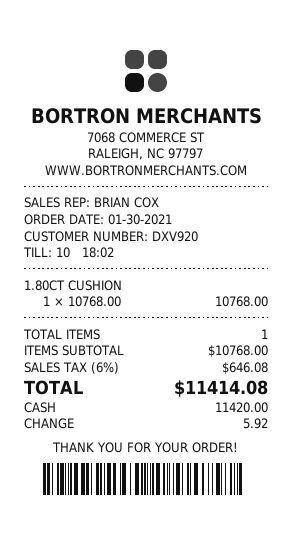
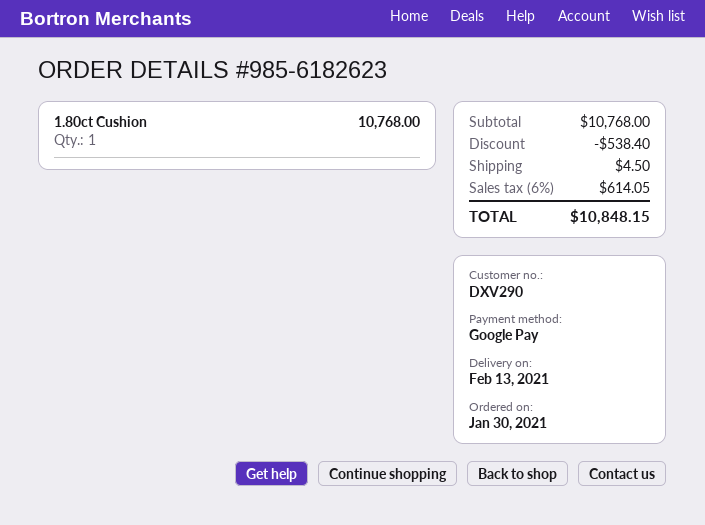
customer number: DXV920 -> DXV290
payment method: cash -> Google Pay
discount: none -> 538.40
shipping: none -> 4.50
tax: 6% = 646.08 -> 6% = 614.05
total: 11414.08 -> 10848.15

